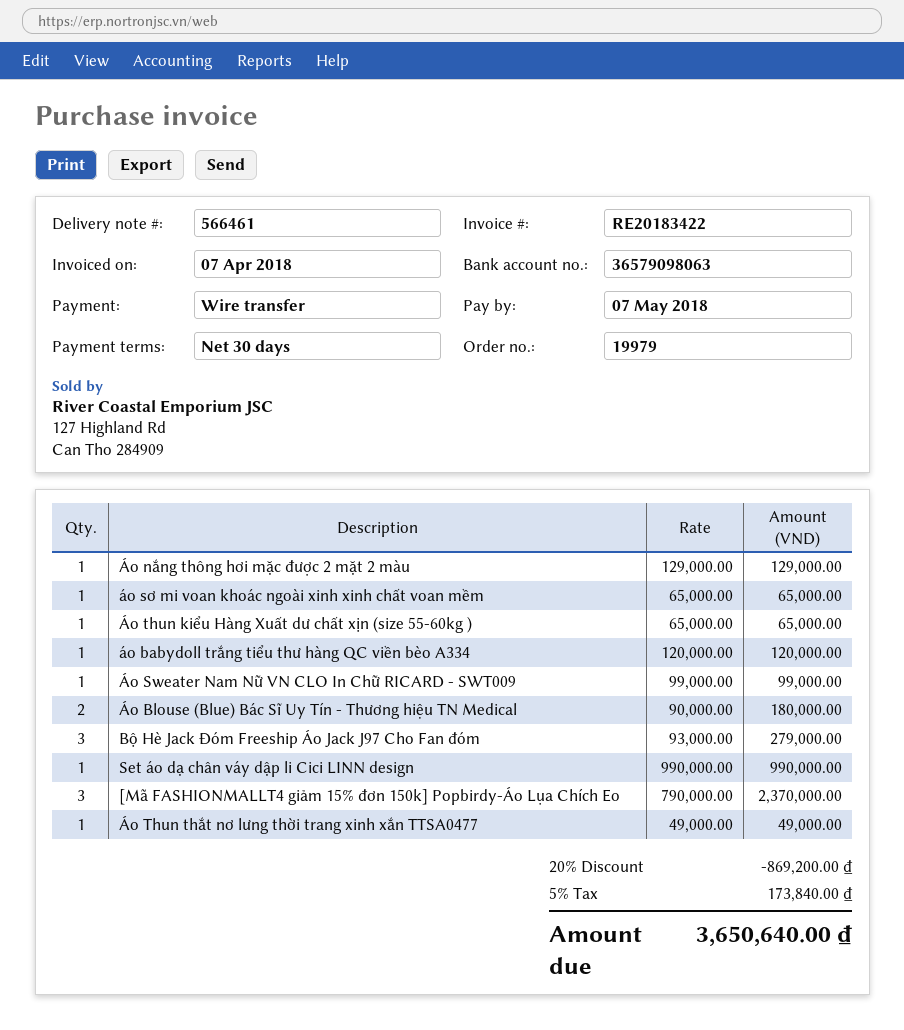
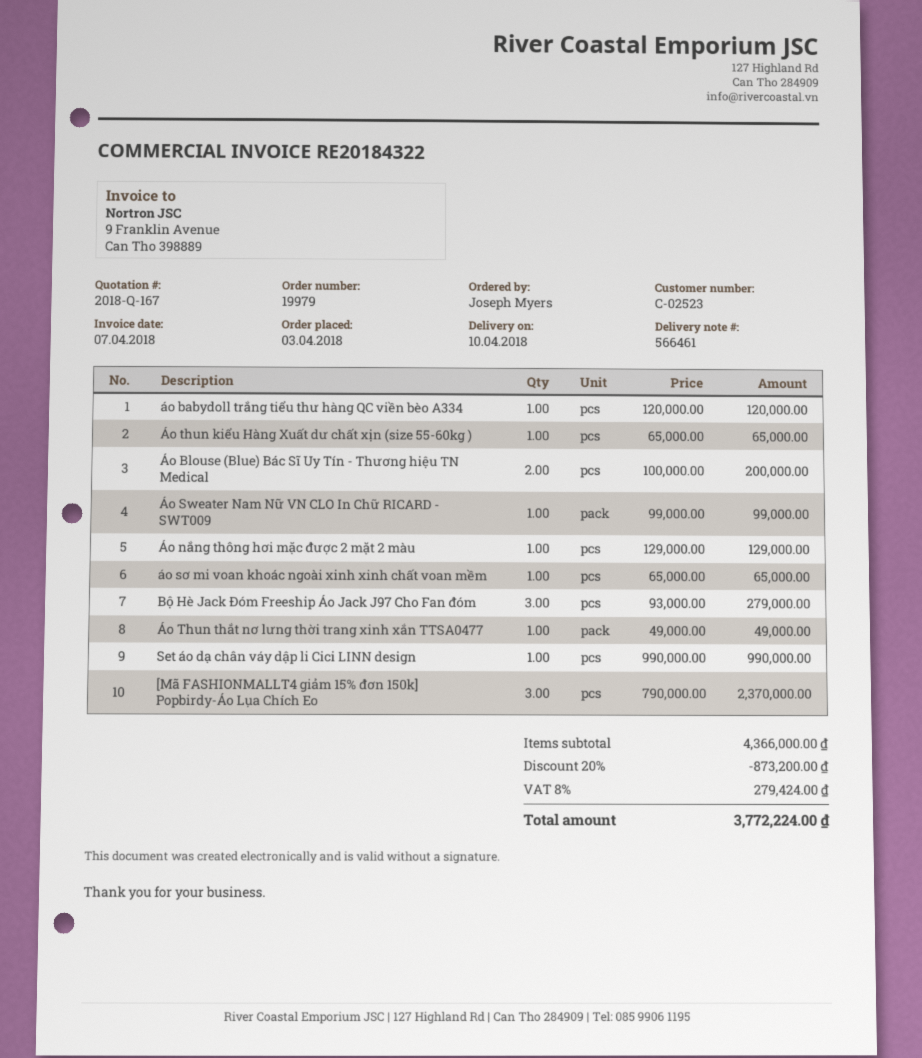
invoice number: RE20183422 -> RE20184322
Áo Blouse (Blue) Bác Sĩ Uy Tín - Thương hiệu TN Medical: 2 x 90000.00 = 180000.00 -> 2 x 100000.00 = 200000.00
discount: 20% = 869200.00 -> 20% = 873200.00
tax: 5% = 173840.00 -> 8% = 279424.00
total: 3650640.00 -> 3772224.00

